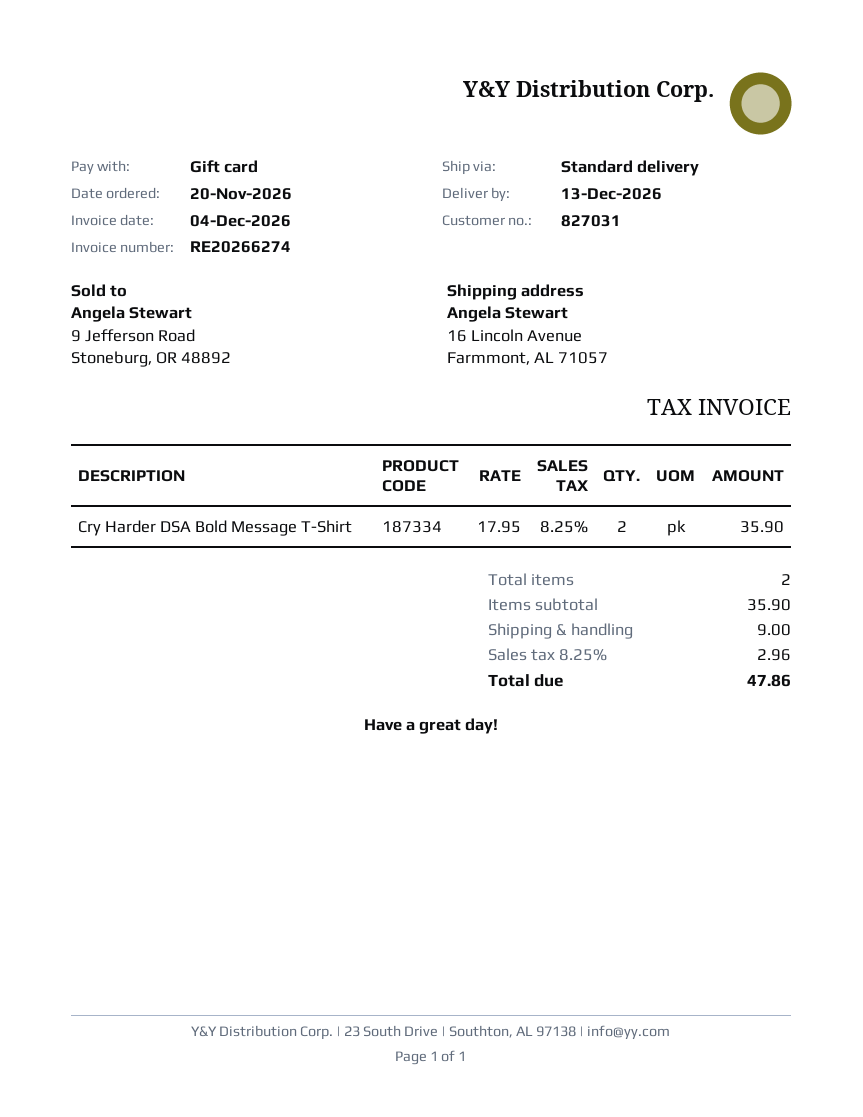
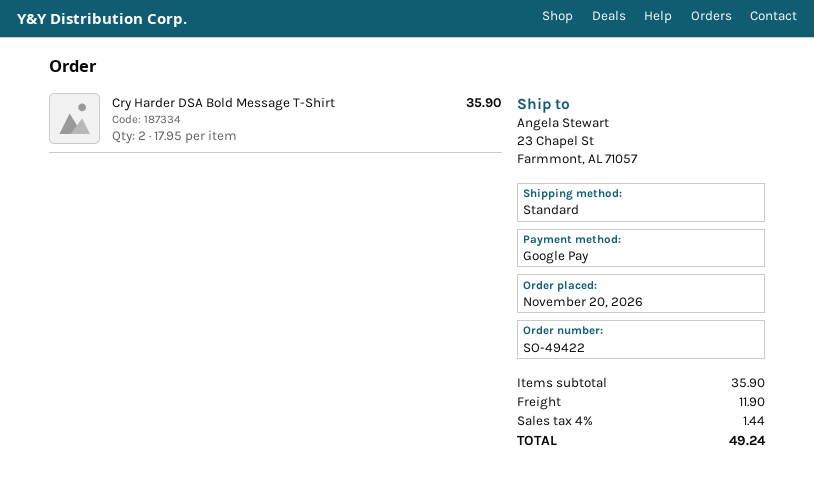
payment method: gift card -> Google Pay
ship to: 16 Lincoln Avenue, Farmmont, AL 71057 -> 23 Chapel St, Farmmont, AL 71057
shipping: 9.00 -> 11.90
tax: 8.25% = 2.96 -> 4% = 1.44
total: 47.86 -> 49.24

